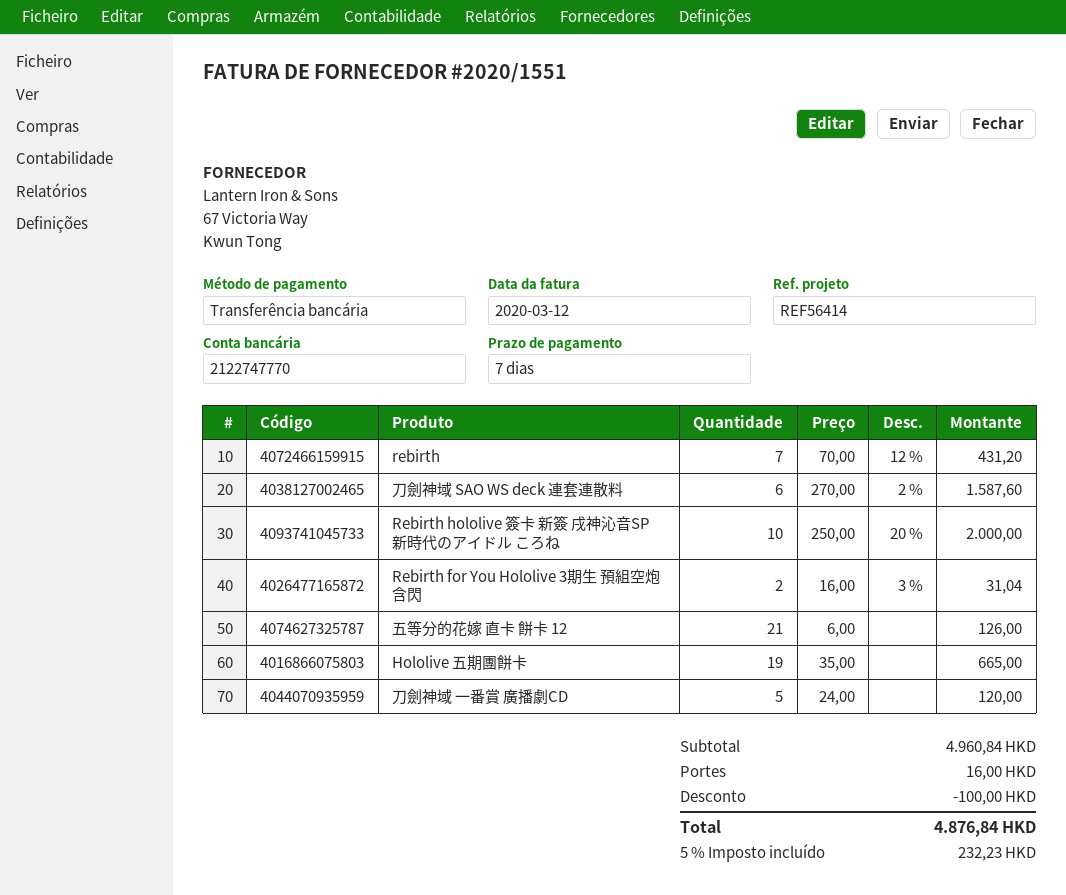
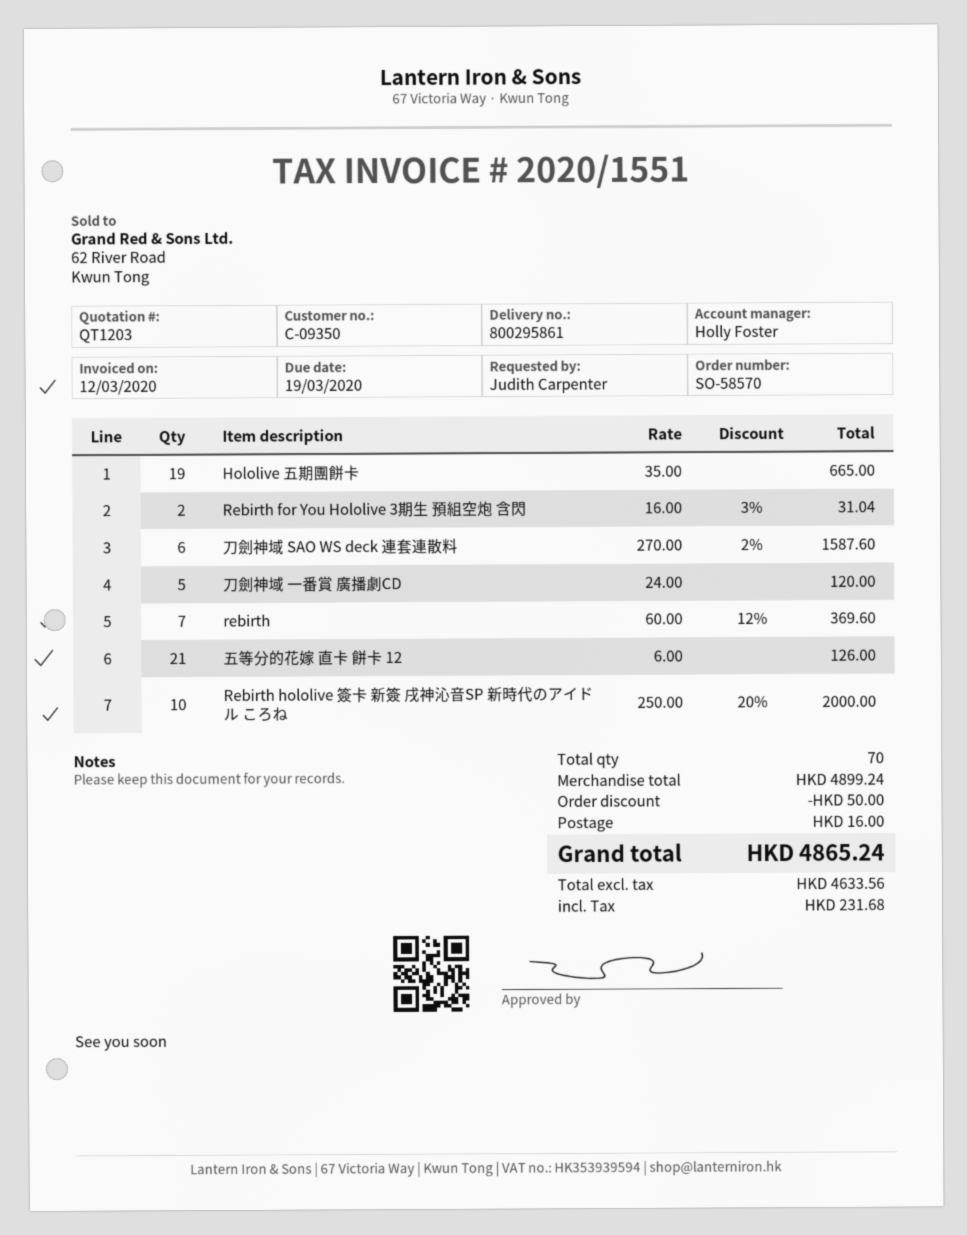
rebirth: 7 x 70.00 - 12% = 431.20 -> 7 x 60.00 - 12% = 369.60
subtotal: 4960.84 -> 4899.24
discount: 100.00 -> 50.00
tax: 232.23 -> 231.68
total: 4876.84 -> 4865.24

